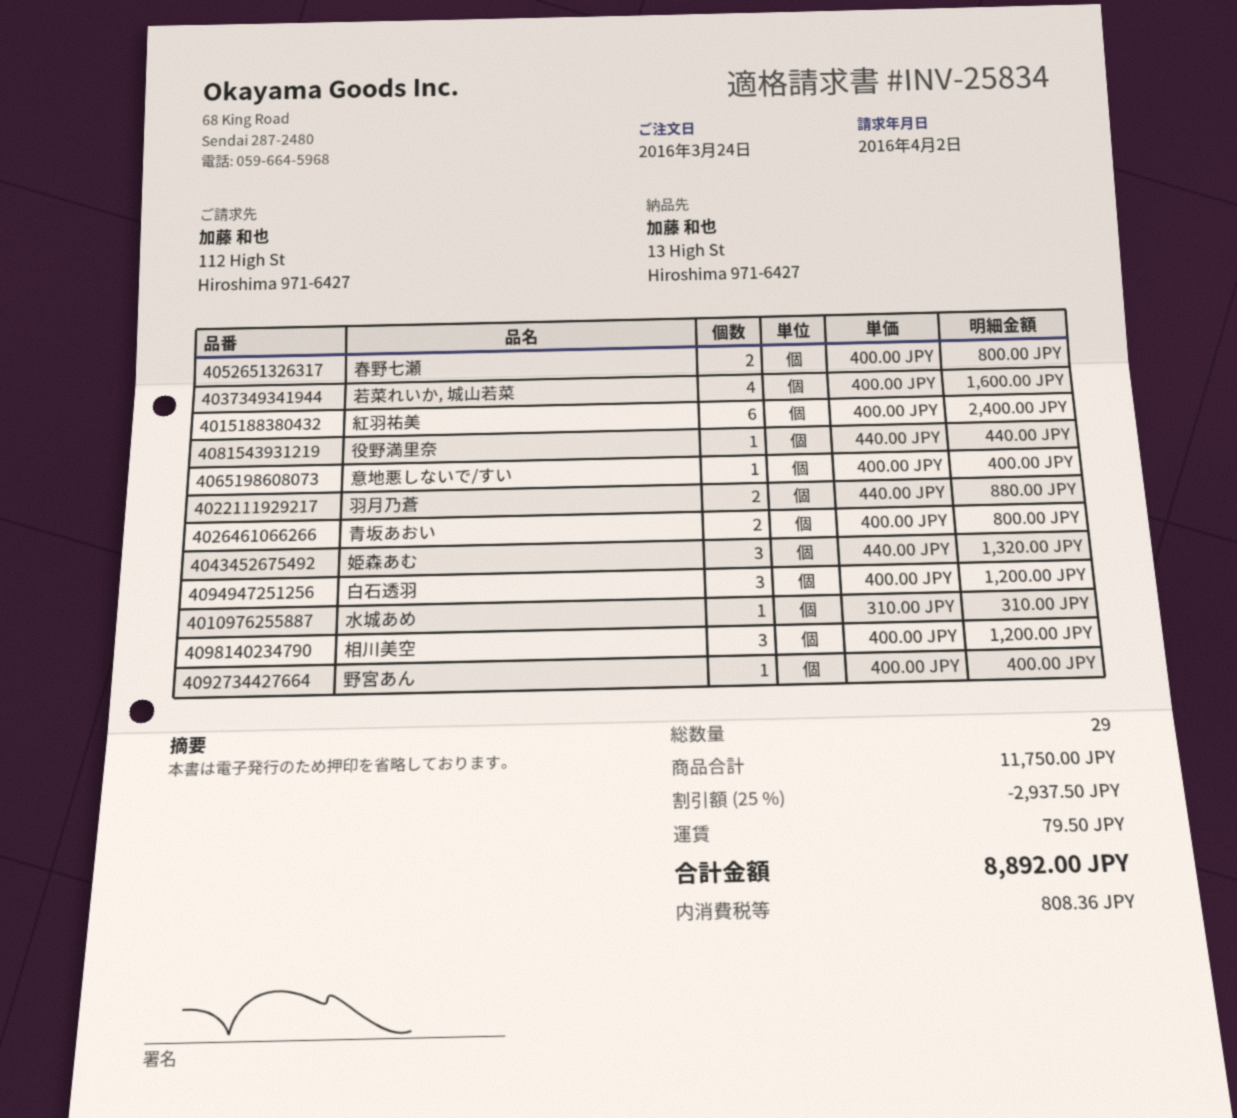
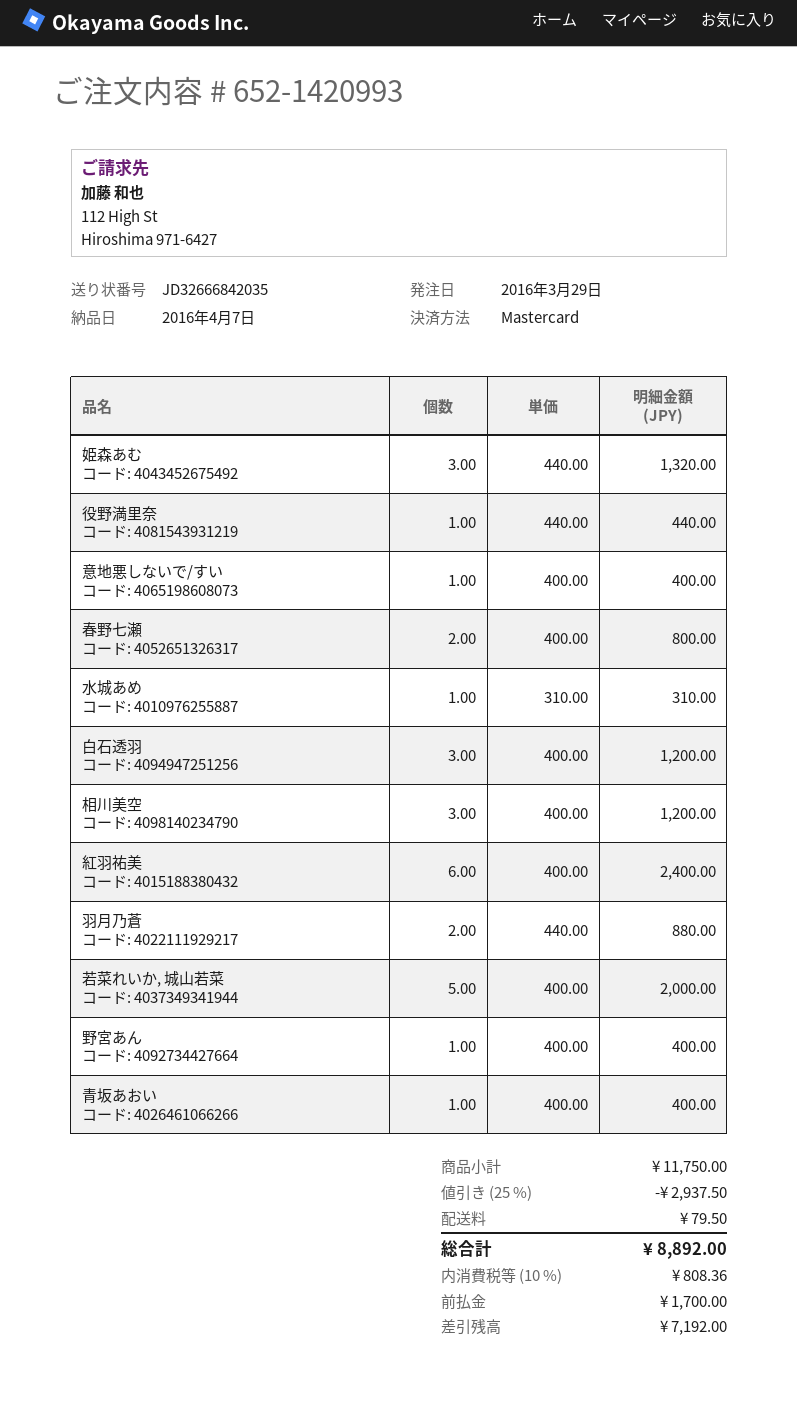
order date: 2016-03-24 -> 2016-03-29
若菜れいか, 城山若菜: 4 x 400.00 = 1600.00 -> 5 x 400.00 = 2000.00
青坂あおい: 2 x 400.00 = 800.00 -> 1 x 400.00 = 400.00

